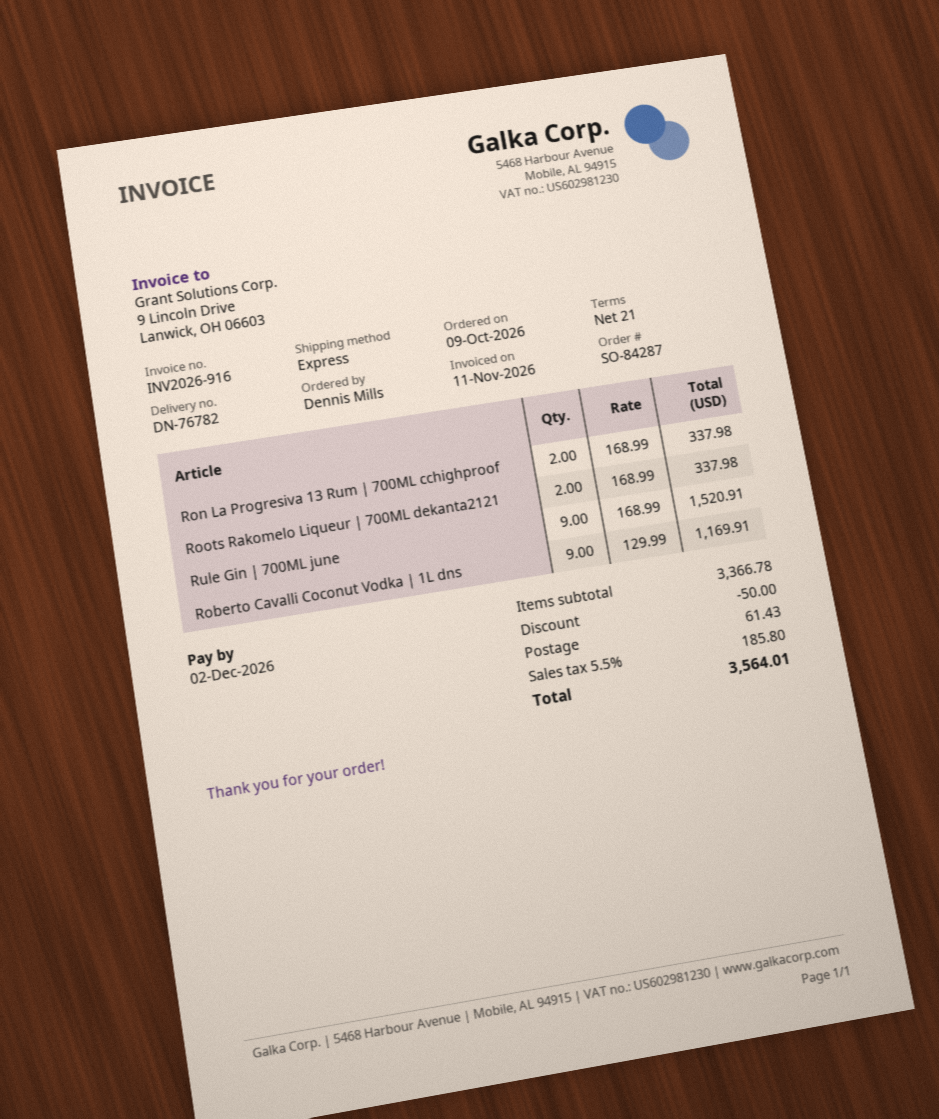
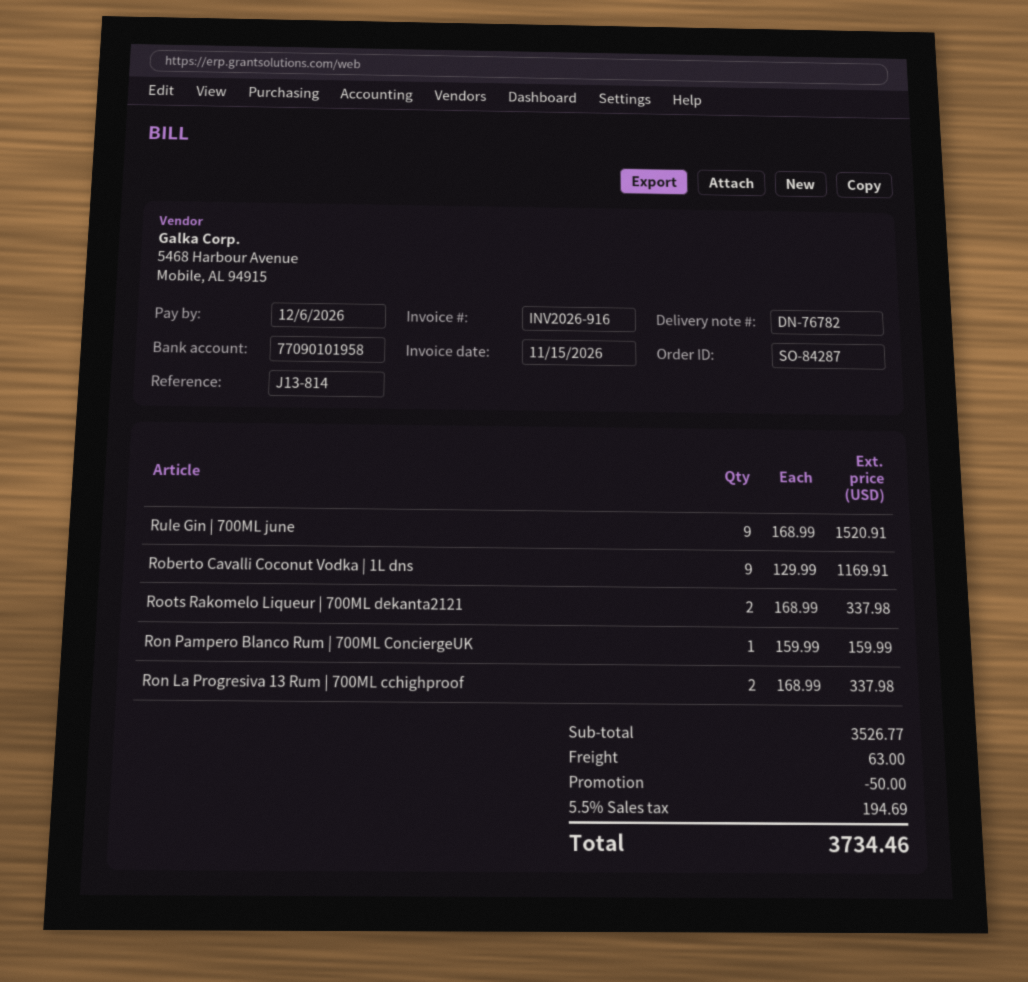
invoice date: 2026-11-11 -> 2026-11-15
due date: 2026-12-02 -> 2026-12-06
Ron Pampero Blanco Rum | 700ML ConciergeUK: none -> 1 x 159.99 = 159.99
subtotal: 3366.78 -> 3526.77
shipping: 61.43 -> 63.00
tax: 5.5% = 185.80 -> 5.5% = 194.69
total: 3564.01 -> 3734.46

